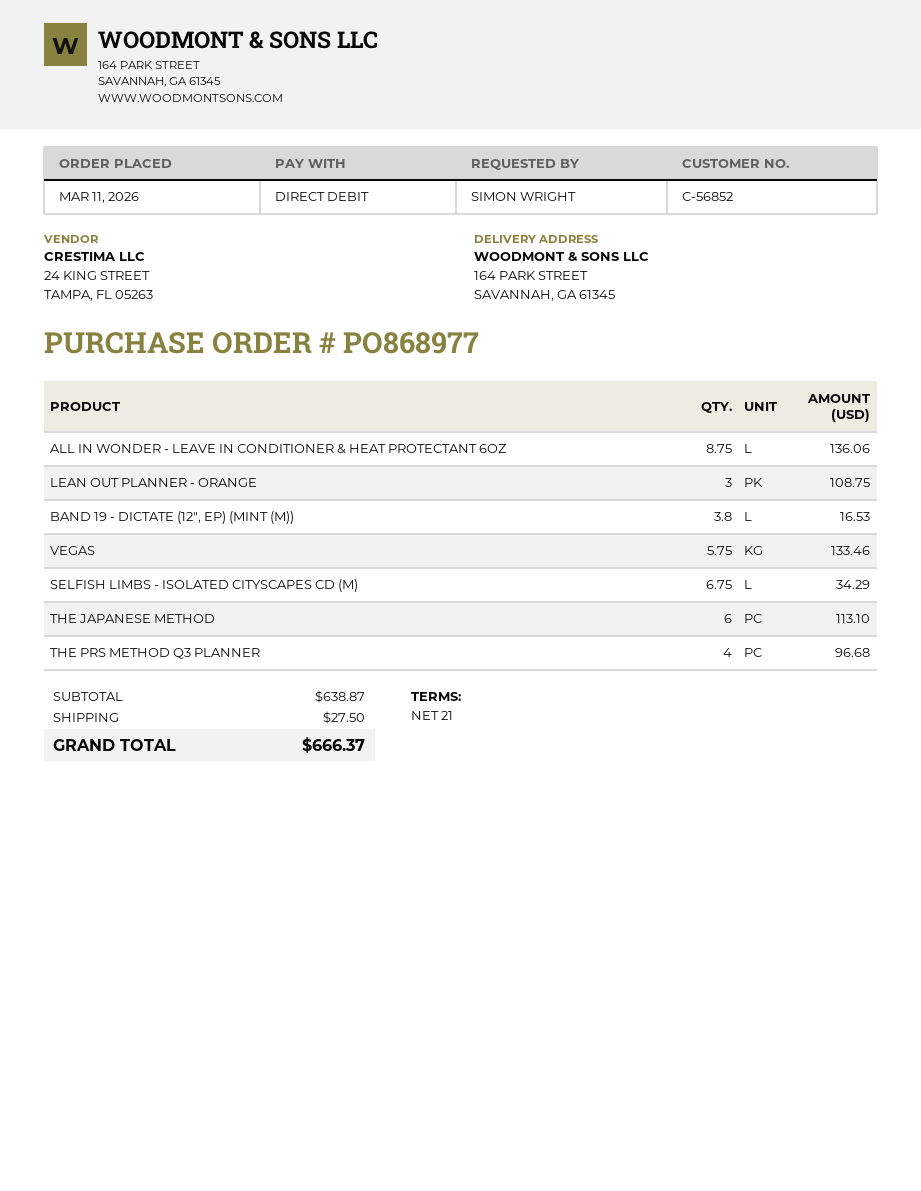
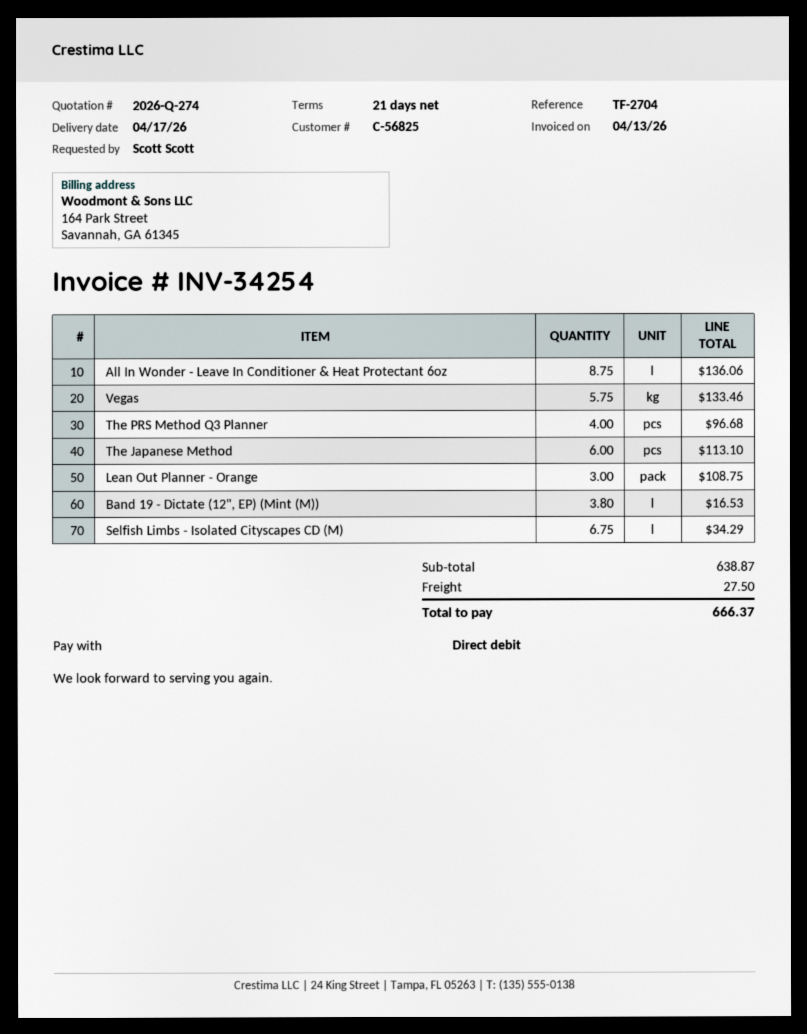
customer number: C-56852 -> C-56825
ordered by: SIMON WRIGHT -> Scott Scott

